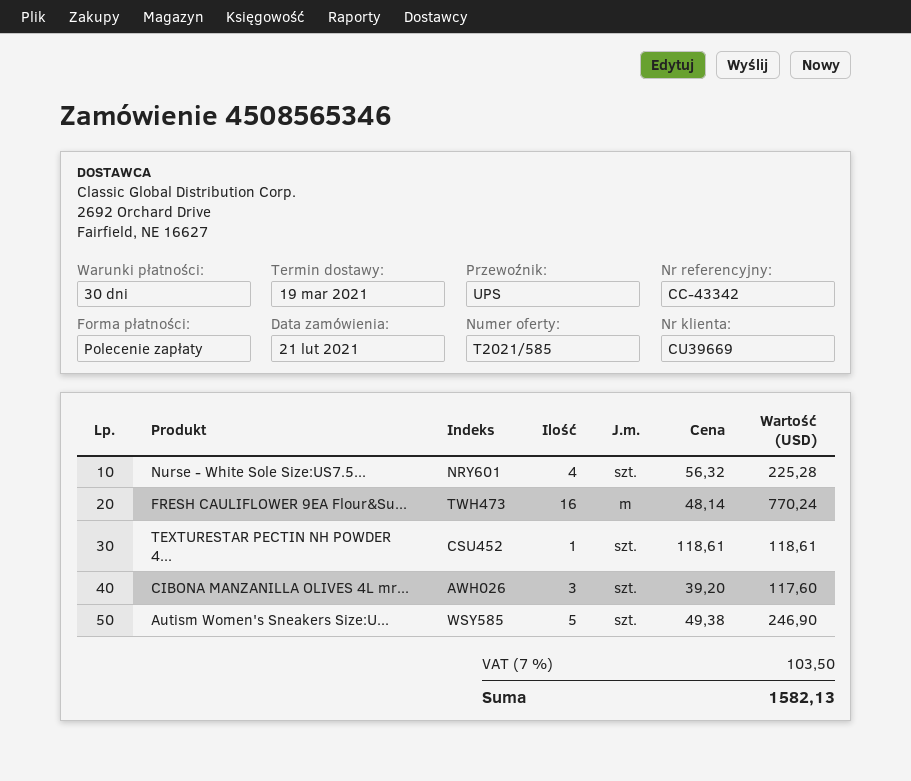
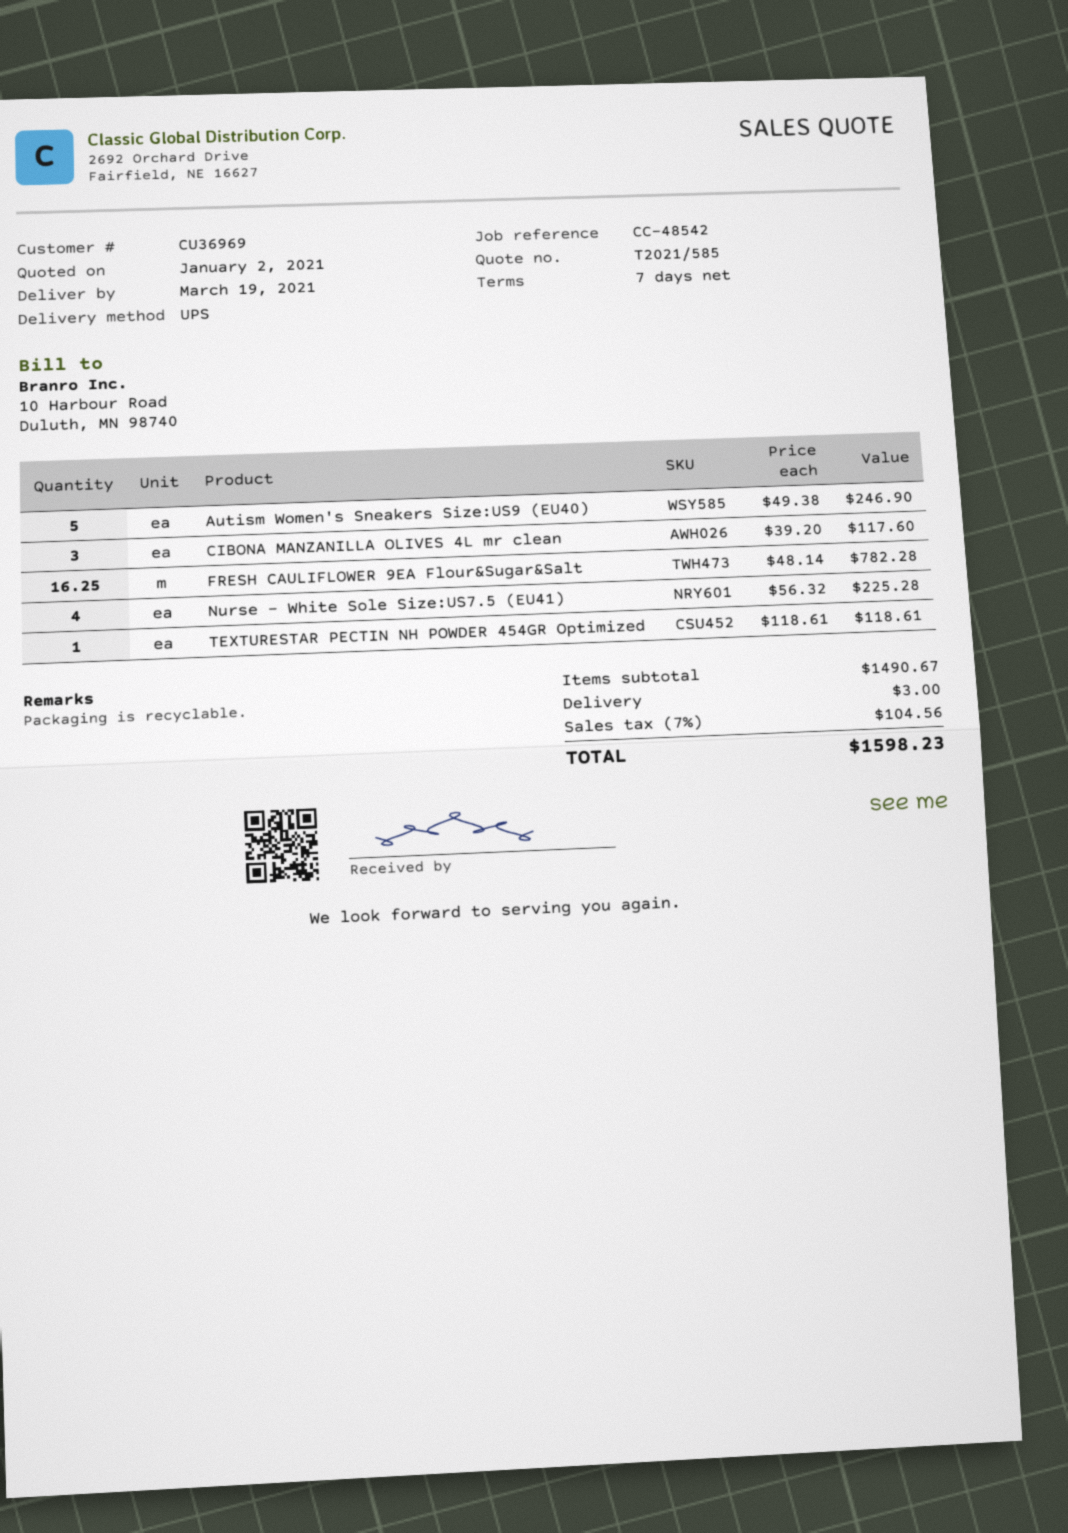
payment terms: 30 days -> 7 days
customer number: CU39669 -> CU36969
reference: CC-43342 -> CC-48542
FRESH CAULIFLOWER 9EA Flour&Su...: 16 x 48.14 = 770.24 -> 16.25 x 48.14 = 782.28
shipping: none -> 3.00
tax: 7% = 103.50 -> 7% = 104.56
total: 1582.13 -> 1598.23

